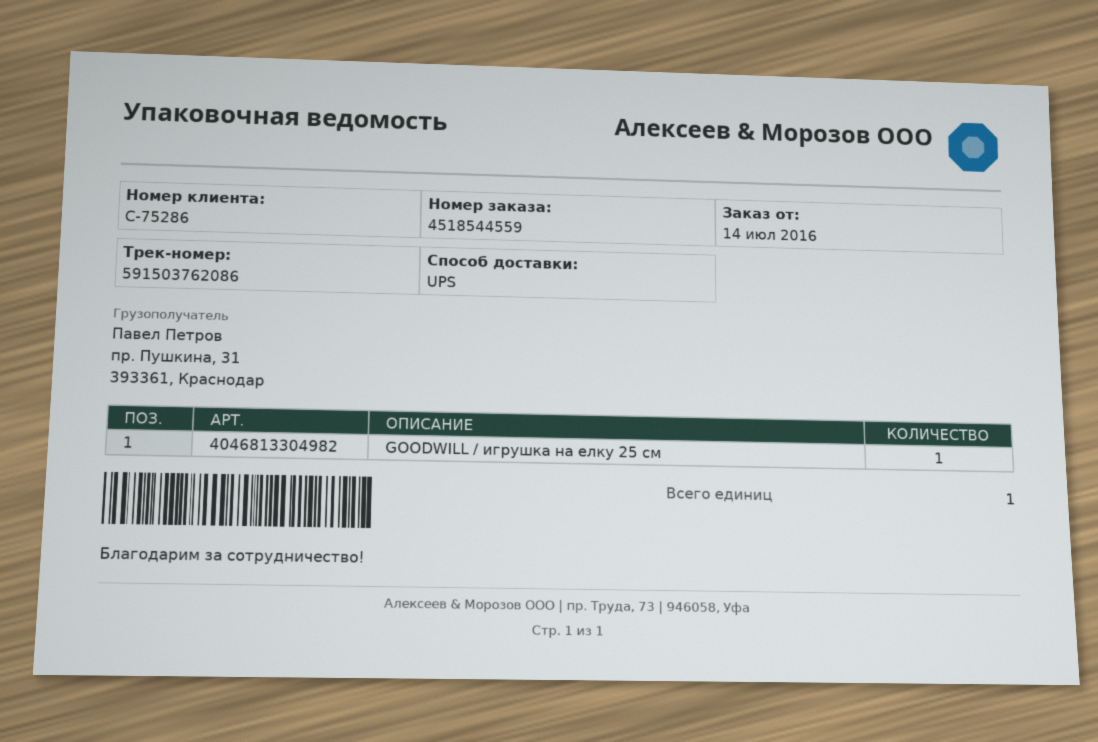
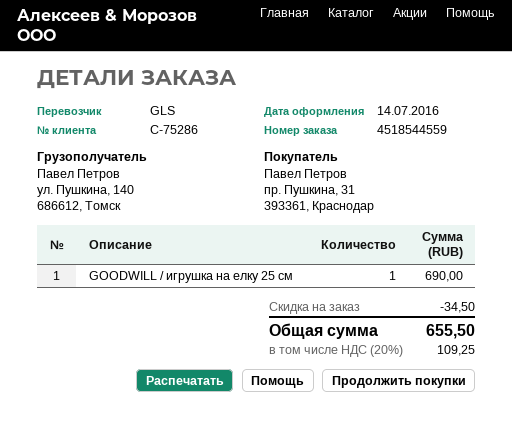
shipping method: UPS -> GLS
ship to: пр. Пушкина, 31, 393361, Краснодар -> ул. Пушкина, 140, 686612, Томск

